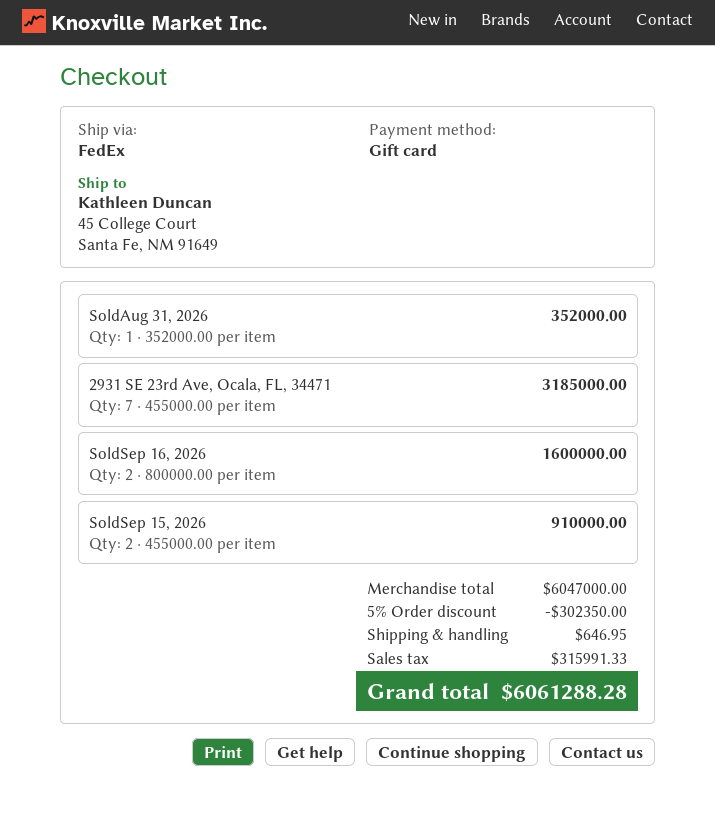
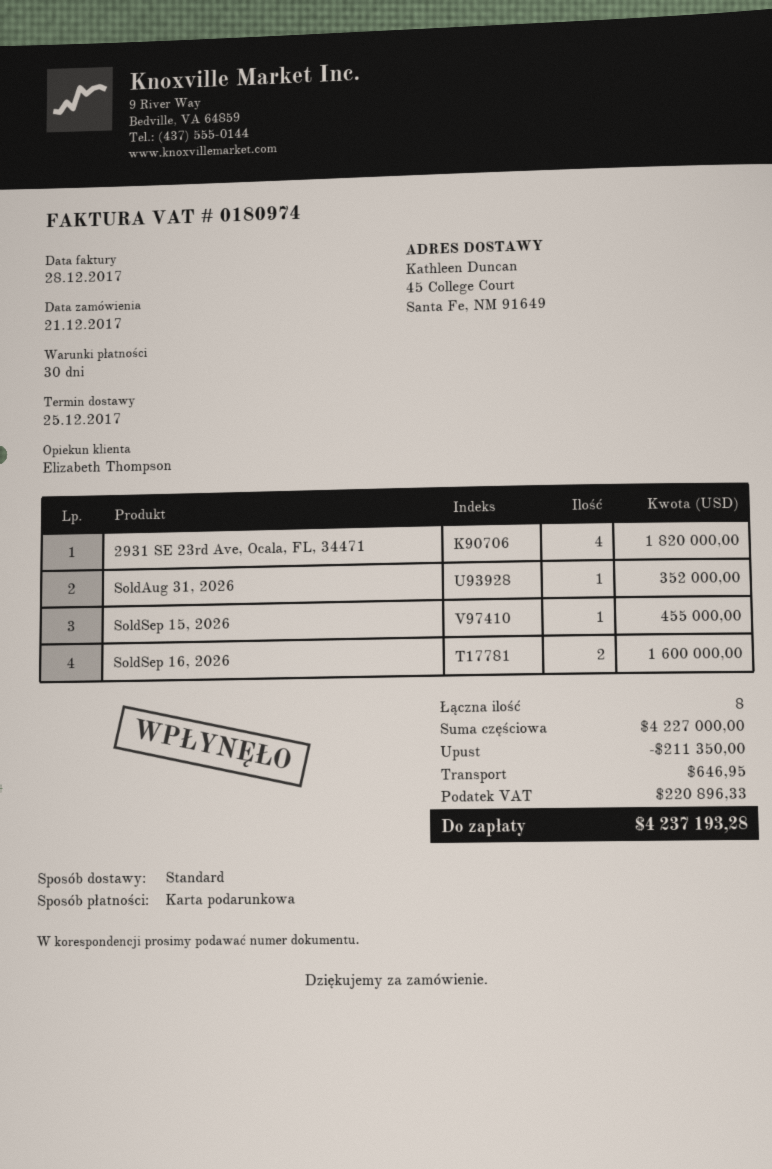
shipping method: FedEx -> standard
2931 SE 23rd Ave, Ocala, FL, 34471: 7 for 3185000.00 -> 4 for 1820000.00
SoldSep 15, 2026: 2 for 910000.00 -> 1 for 455000.00
subtotal: 6047000.00 -> 4227000.00
discount: 302350.00 -> 211350.00
tax: 315991.33 -> 220896.33
total: 6061288.28 -> 4237193.28

